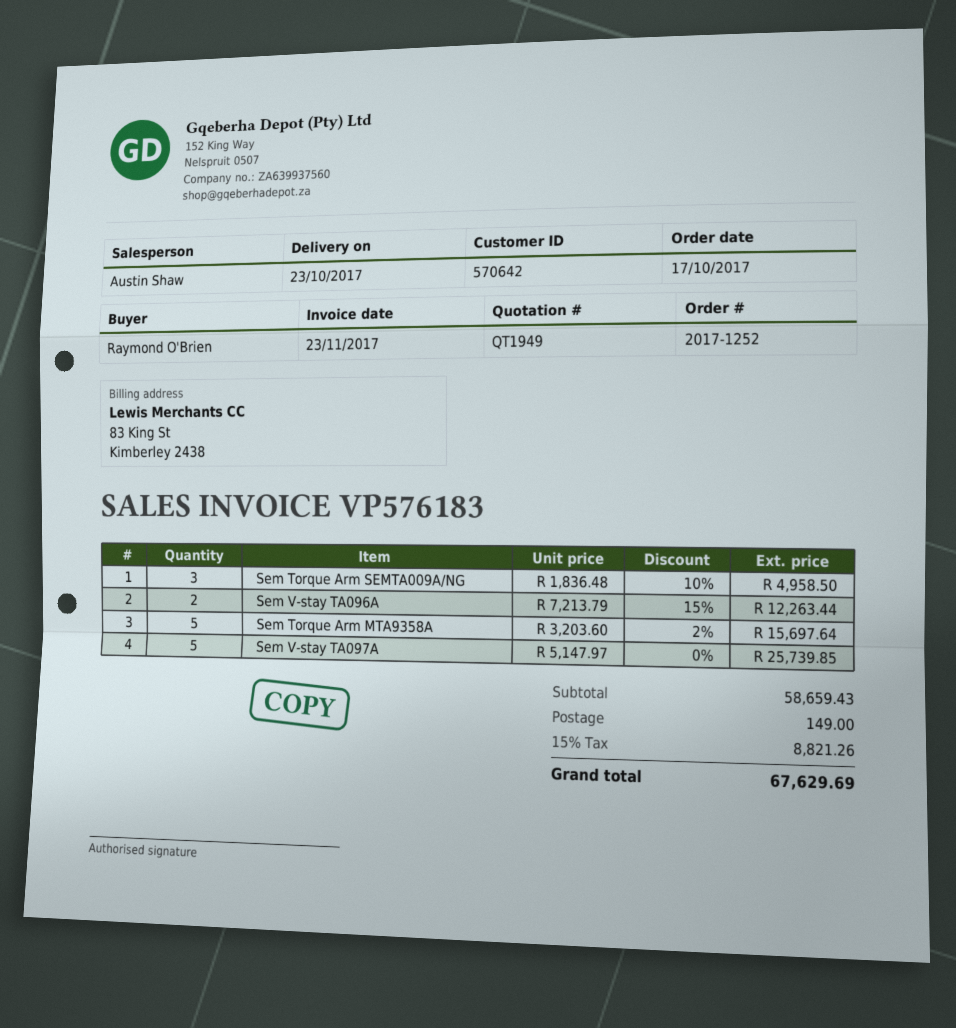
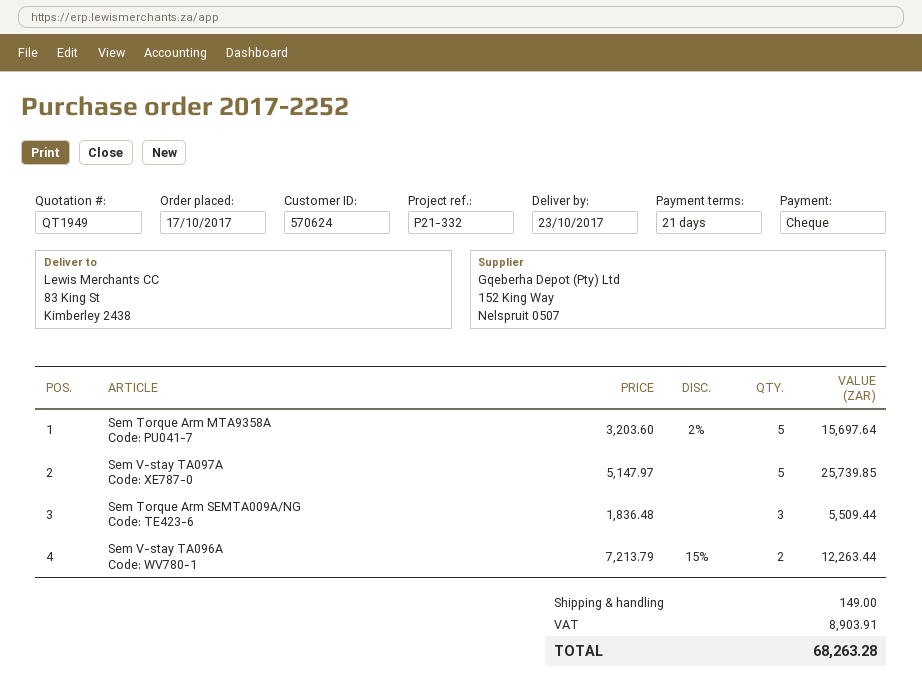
order number: 2017-1252 -> 2017-2252
customer number: 570642 -> 570624
Sem Torque Arm SEMTA009A/NG: 3 x 1836.48 - 10% = 4958.50 -> 3 x 1836.48 = 5509.44
tax: 8821.26 -> 8903.91
total: 67629.69 -> 68263.28

